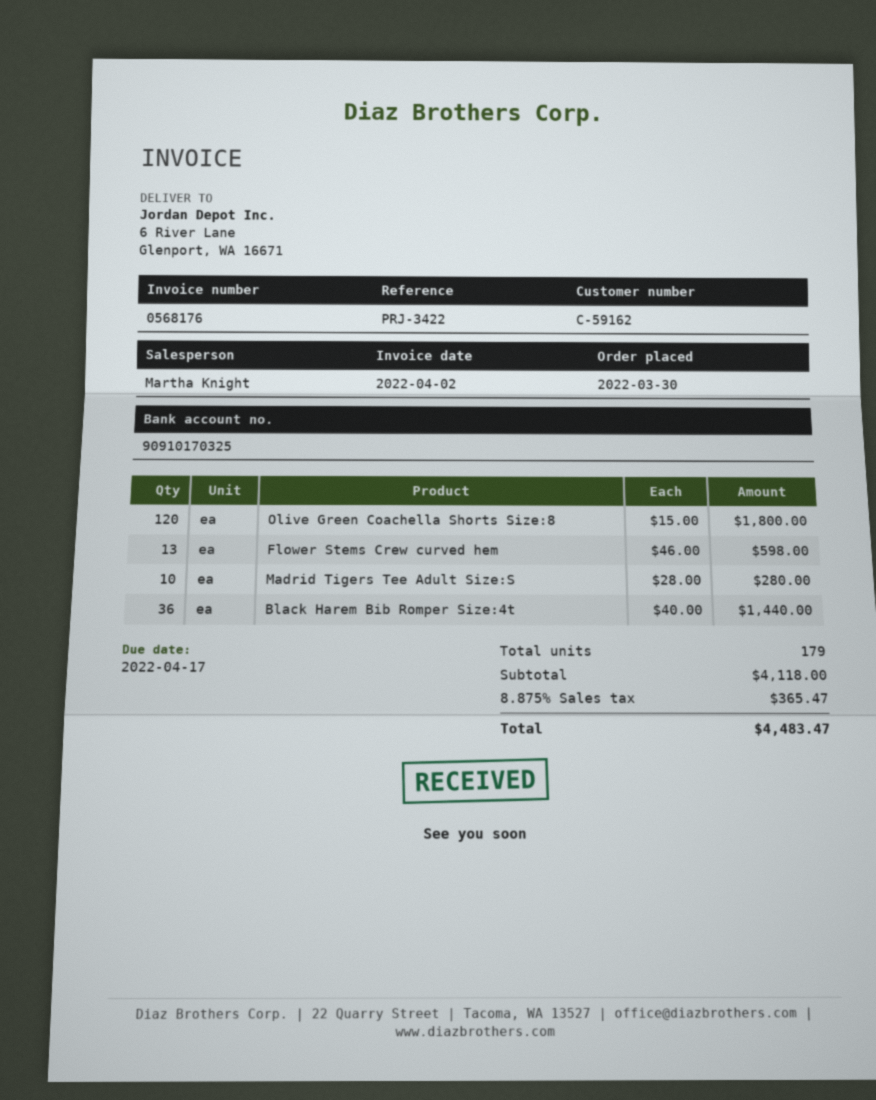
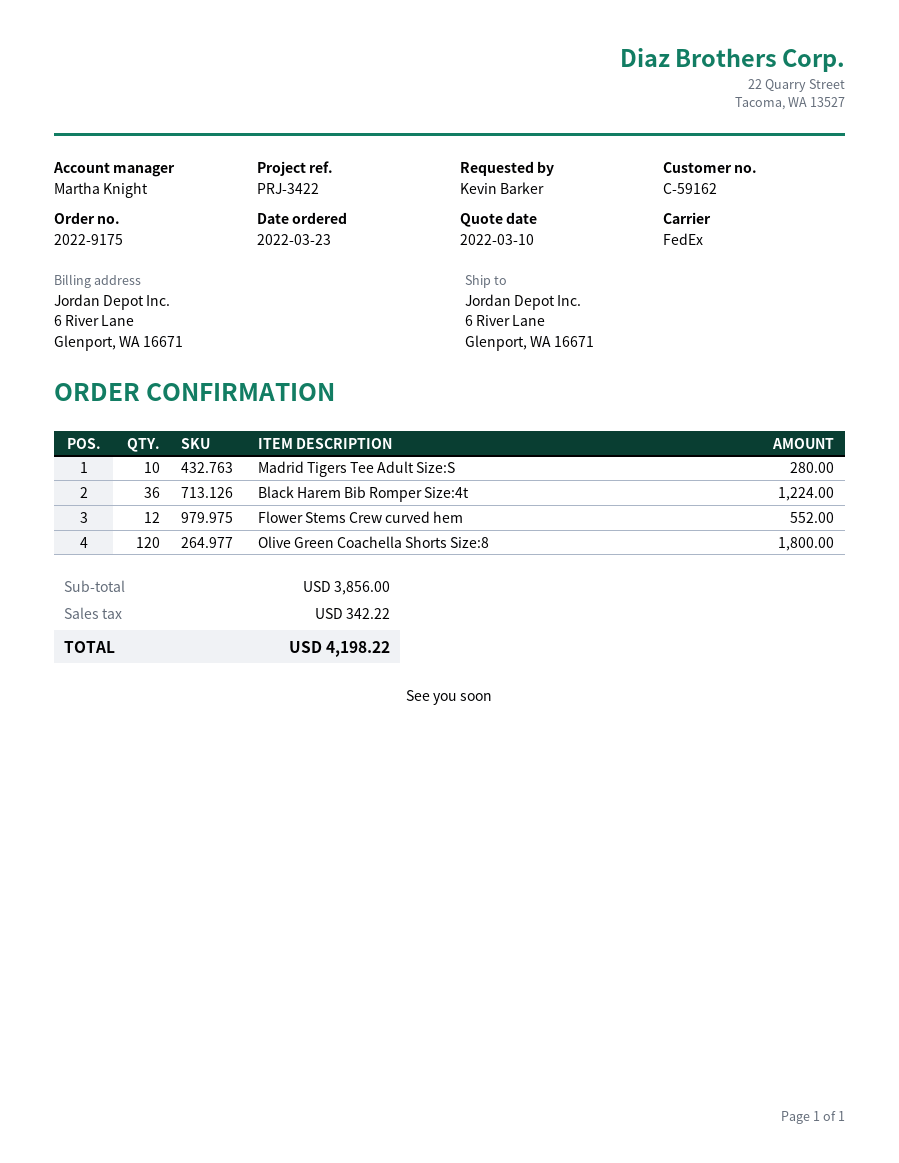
order date: 2022-03-30 -> 2022-03-23
Flower Stems Crew curved hem: 13 for 598.00 -> 12 for 552.00
Black Harem Bib Romper Size:4t: 36 for 1440.00 -> 36 for 1224.00
subtotal: 4118.00 -> 3856.00
tax: 365.47 -> 342.22
total: 4483.47 -> 4198.22

